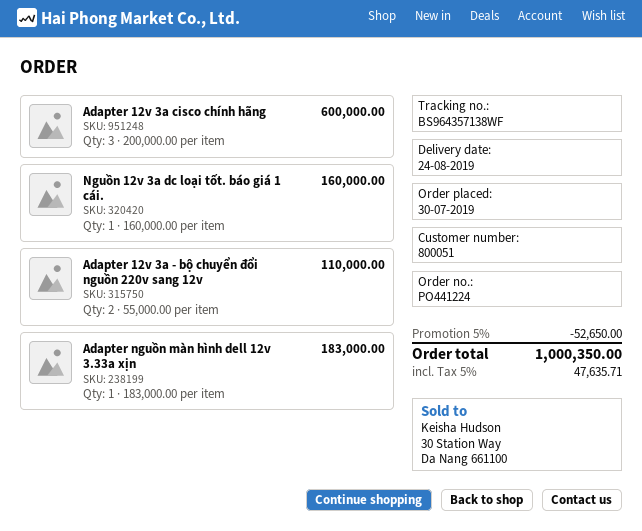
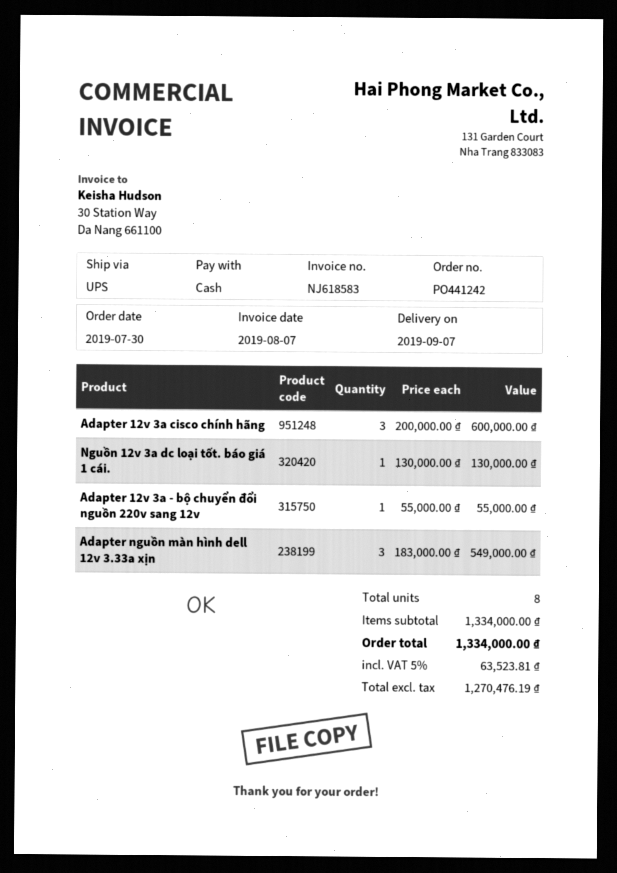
order number: PO441224 -> PO441242
delivery date: 2019-08-24 -> 2019-09-07
Nguồn 12v 3a dc loại tốt. báo giá 1 cái.: 1 x 160000.00 = 160000.00 -> 1 x 130000.00 = 130000.00
Adapter 12v 3a - bộ chuyển đổi nguồn 220v sang 12v: 2 x 55000.00 = 110000.00 -> 1 x 55000.00 = 55000.00
Adapter nguồn màn hình dell 12v 3.33a xịn: 1 x 183000.00 = 183000.00 -> 3 x 183000.00 = 549000.00
discount: 5% = 52650.00 -> none
tax: 5% = 47635.71 -> 5% = 63523.81
total: 1000350.00 -> 1334000.00

